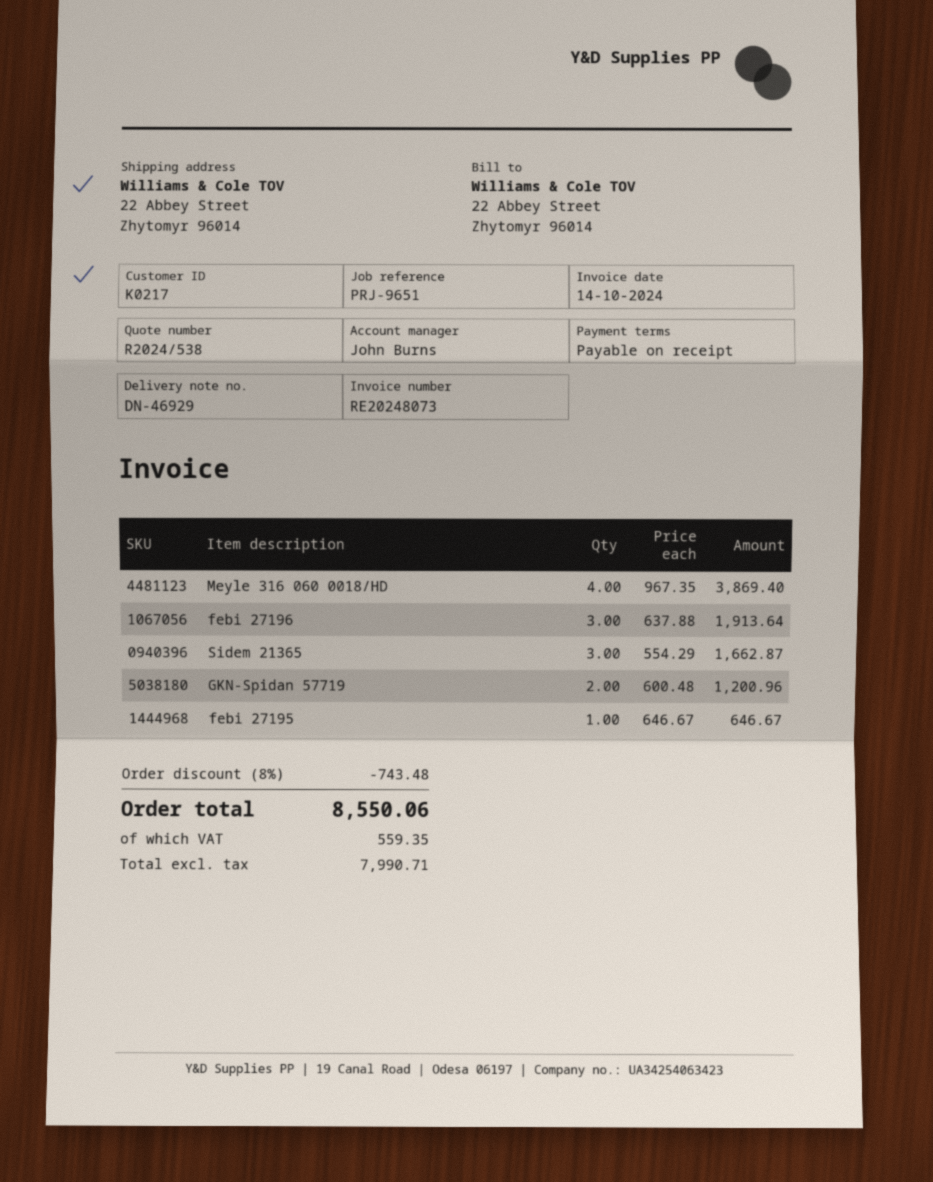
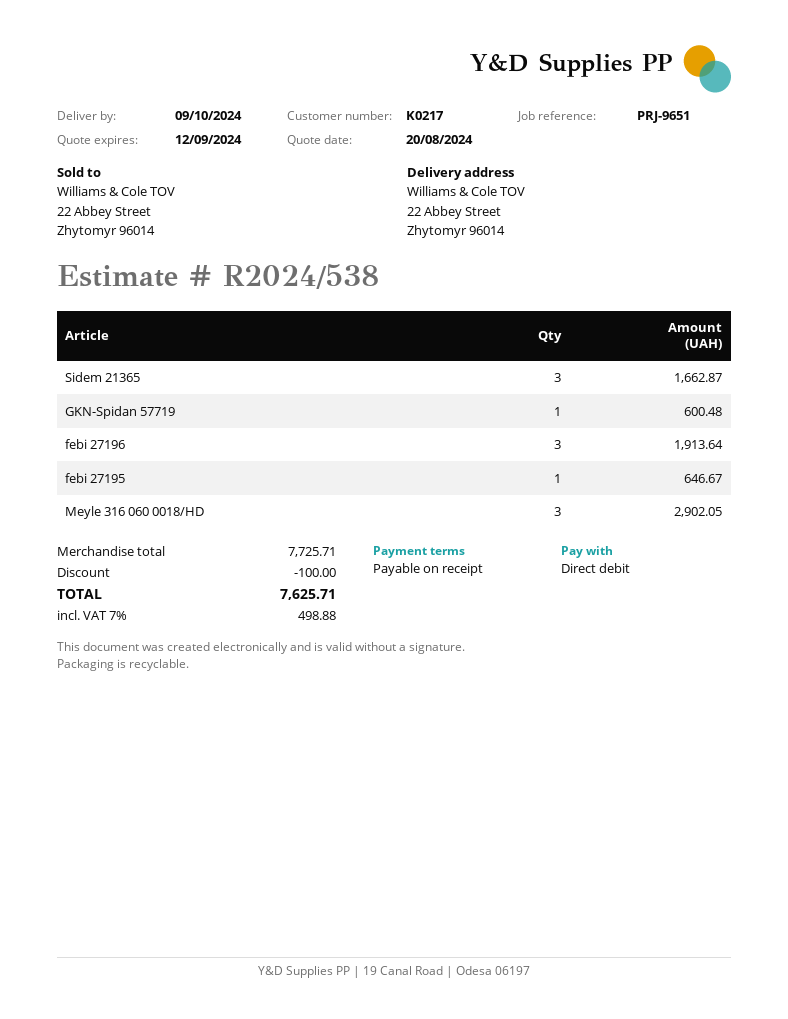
Meyle 316 060 0018/HD: 4 for 3869.40 -> 3 for 2902.05
GKN-Spidan 57719: 2 for 1200.96 -> 1 for 600.48
discount: 743.48 -> 100.00
tax: 559.35 -> 498.88
total: 8550.06 -> 7625.71

